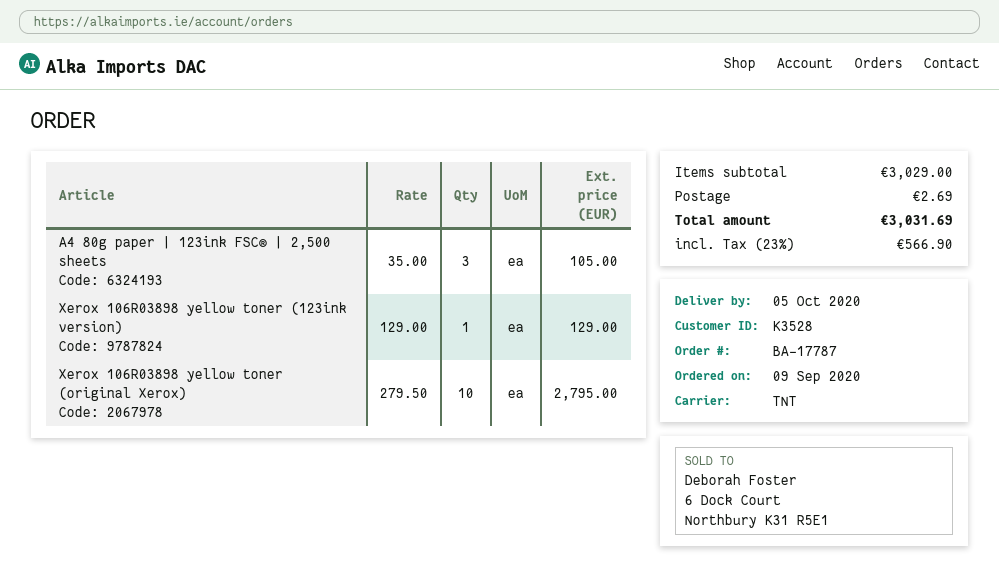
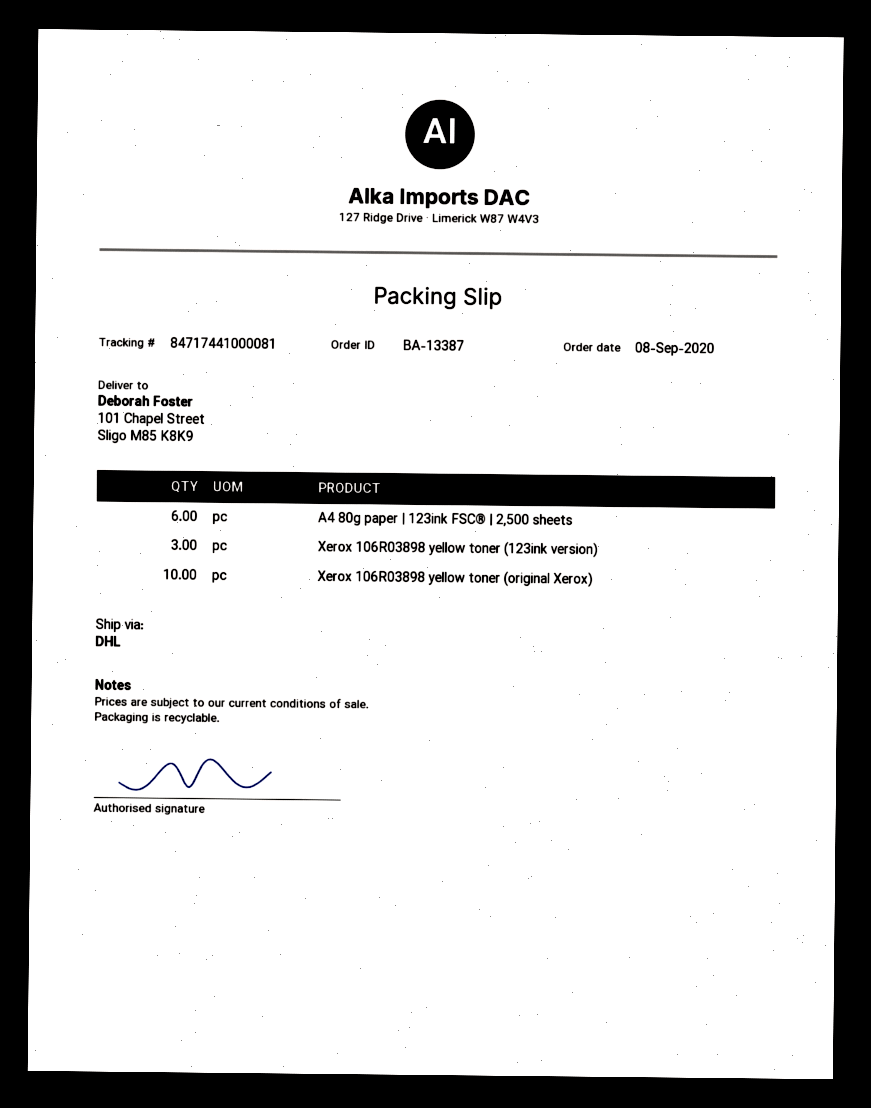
order number: BA-17787 -> BA-13387
order date: 2020-09-09 -> 2020-09-08
shipping method: TNT -> DHL
A4 80g paper | 123ink FSC® | 2,500 sheets: 3 -> 6
Xerox 106R03898 yellow toner (123ink version): 1 -> 3

